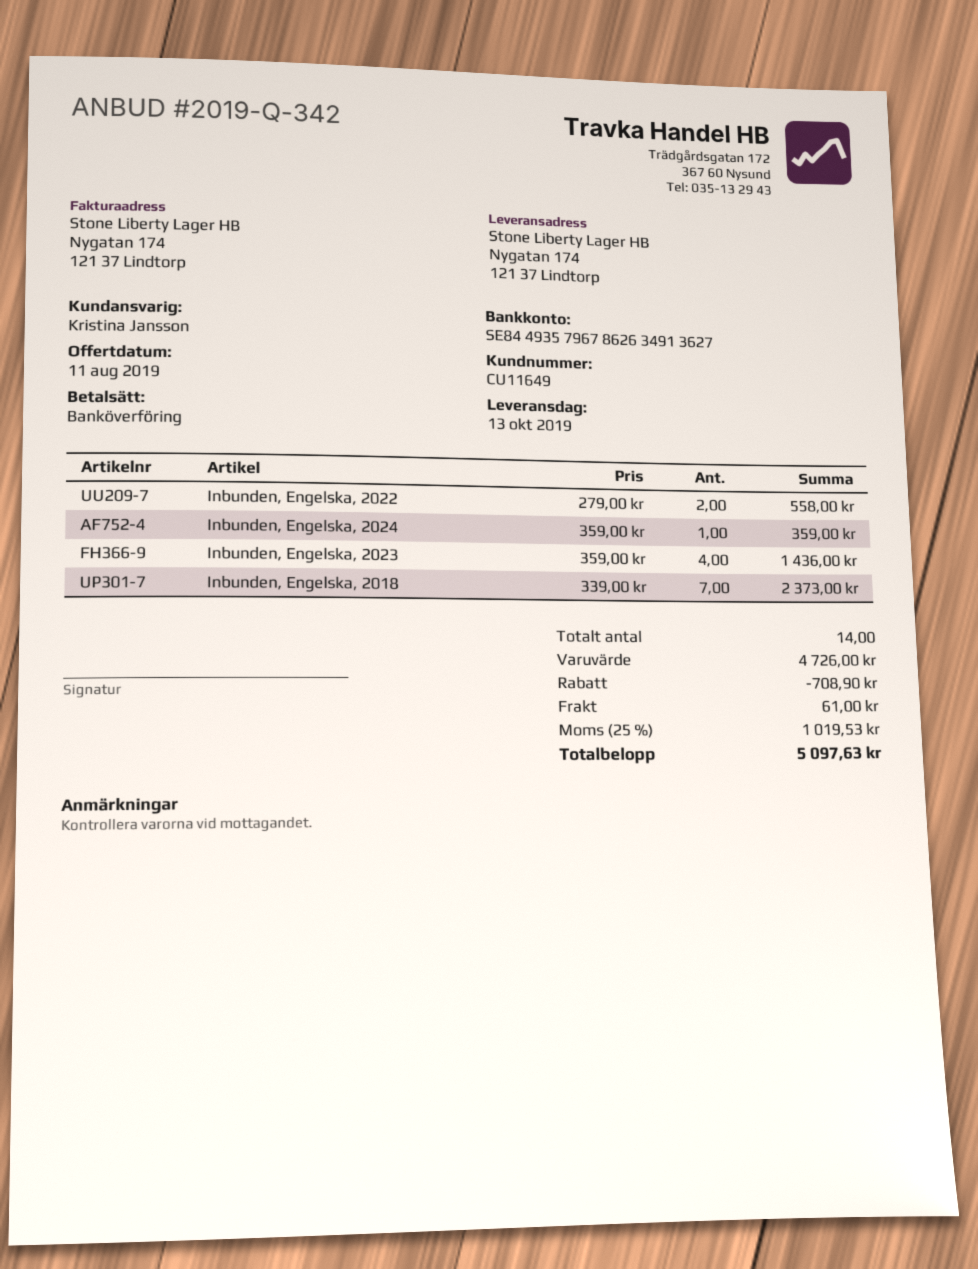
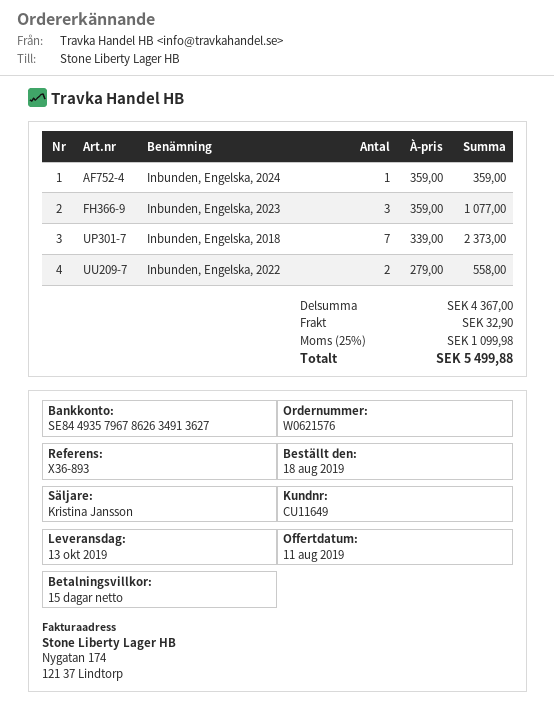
Inbunden, Engelska, 2023: 4 x 359.00 = 1436.00 -> 3 x 359.00 = 1077.00
subtotal: 4726.00 -> 4367.00
discount: 708.90 -> none
shipping: 61.00 -> 32.90
tax: 25% = 1019.53 -> 25% = 1099.98
total: 5097.63 -> 5499.88

